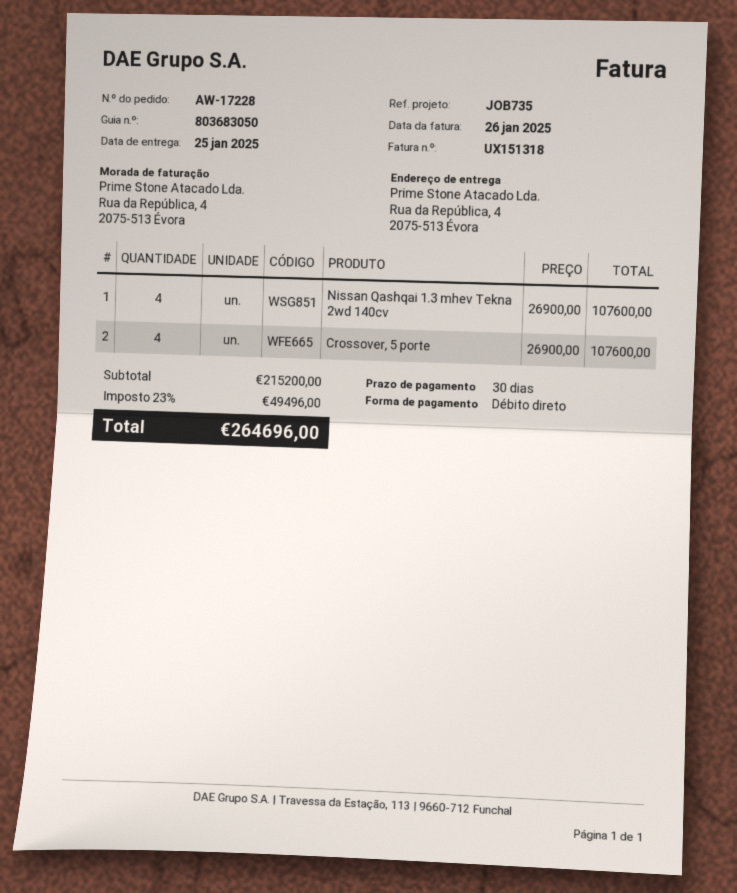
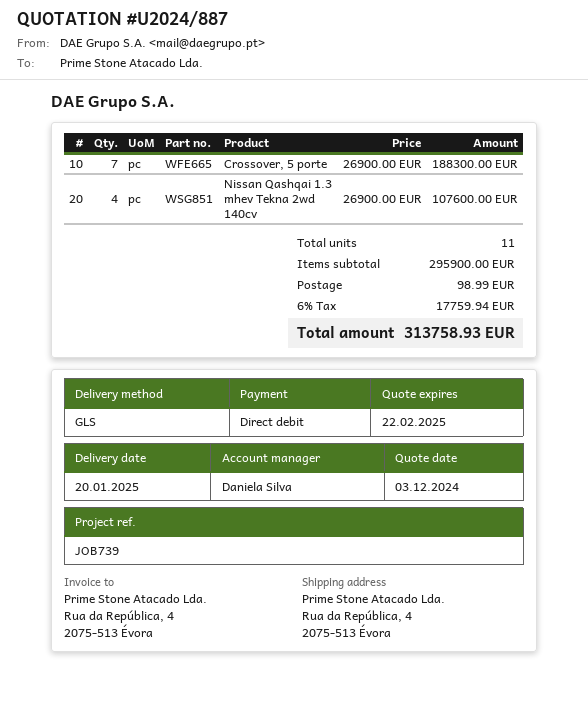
delivery date: 2025-01-25 -> 2025-01-20
reference: JOB735 -> JOB739
Crossover, 5 porte: 4 x 26900.00 = 107600.00 -> 7 x 26900.00 = 188300.00
subtotal: 215200.00 -> 295900.00
shipping: none -> 98.99
tax: 23% = 49496.00 -> 6% = 17759.94
total: 264696.00 -> 313758.93

